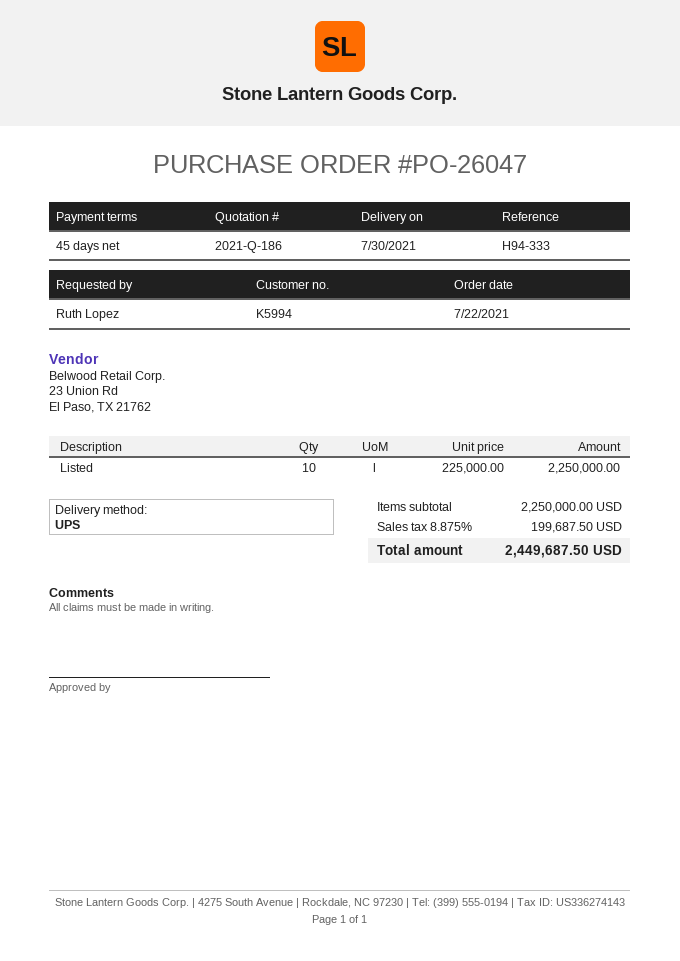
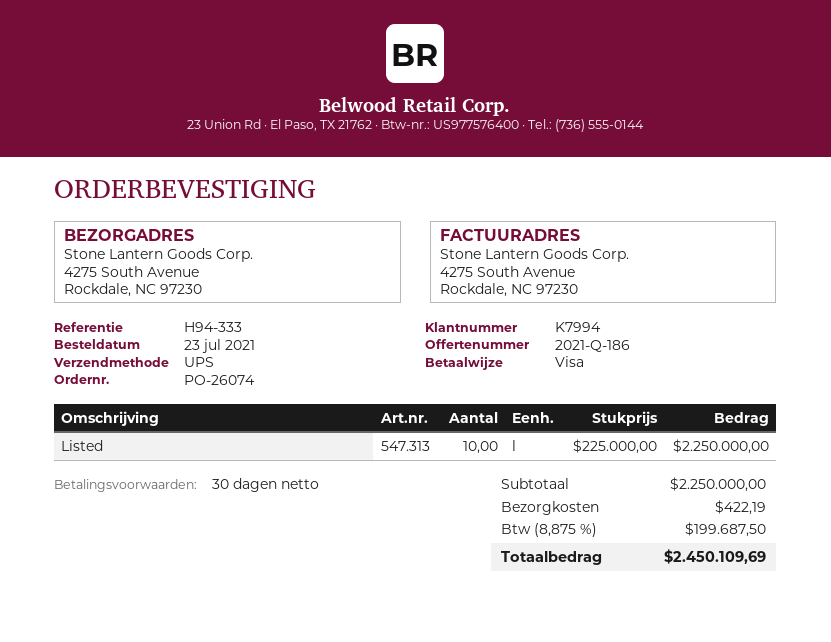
order number: PO-26047 -> PO-26074
order date: 2021-07-22 -> 2021-07-23
payment terms: 45 days -> 30 days
customer number: K5994 -> K7994
shipping: none -> 422.19
total: 2449687.50 -> 2450109.69

